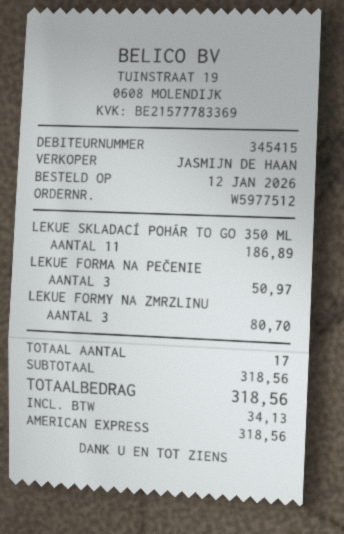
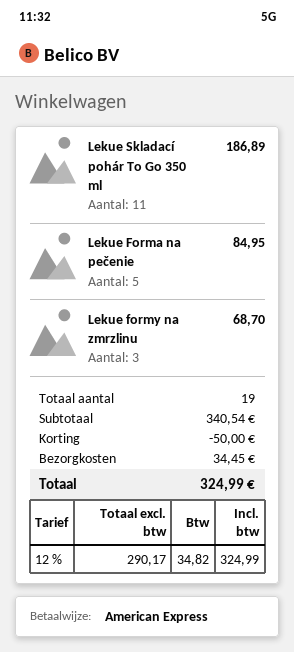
LEKUE FORMA NA PEČENIE: 3 for 50.97 -> 5 for 84.95
LEKUE FORMY NA ZMRZLINU: 3 for 80.70 -> 3 for 68.70
total quantity: 17 -> 19
subtotal: 318.56 -> 340.54
discount: none -> 50.00
shipping: none -> 34.45
tax: 34.13 -> 34.82
total: 318.56 -> 324.99

